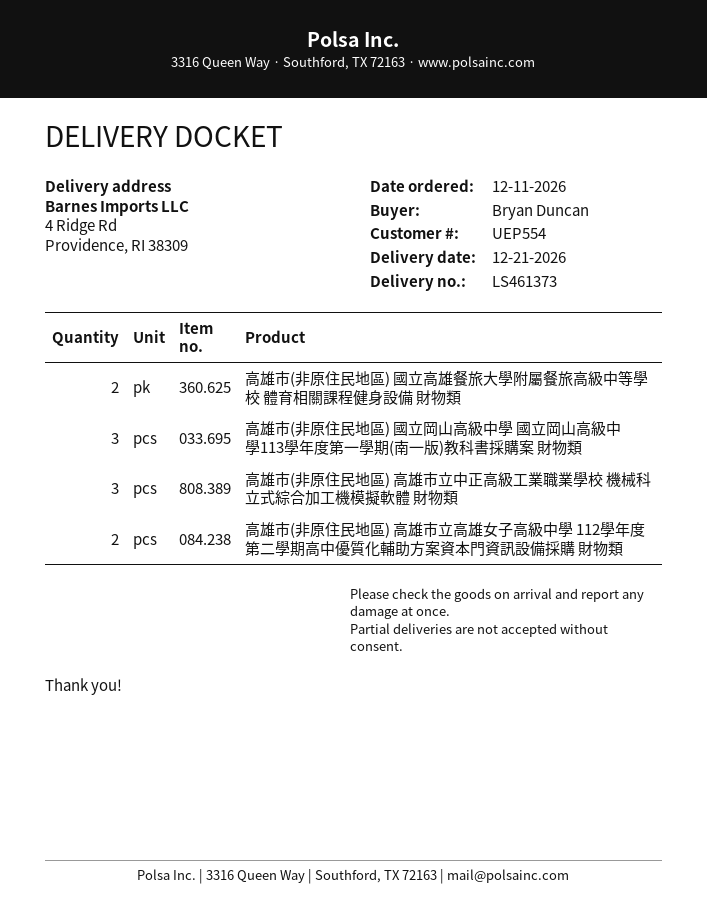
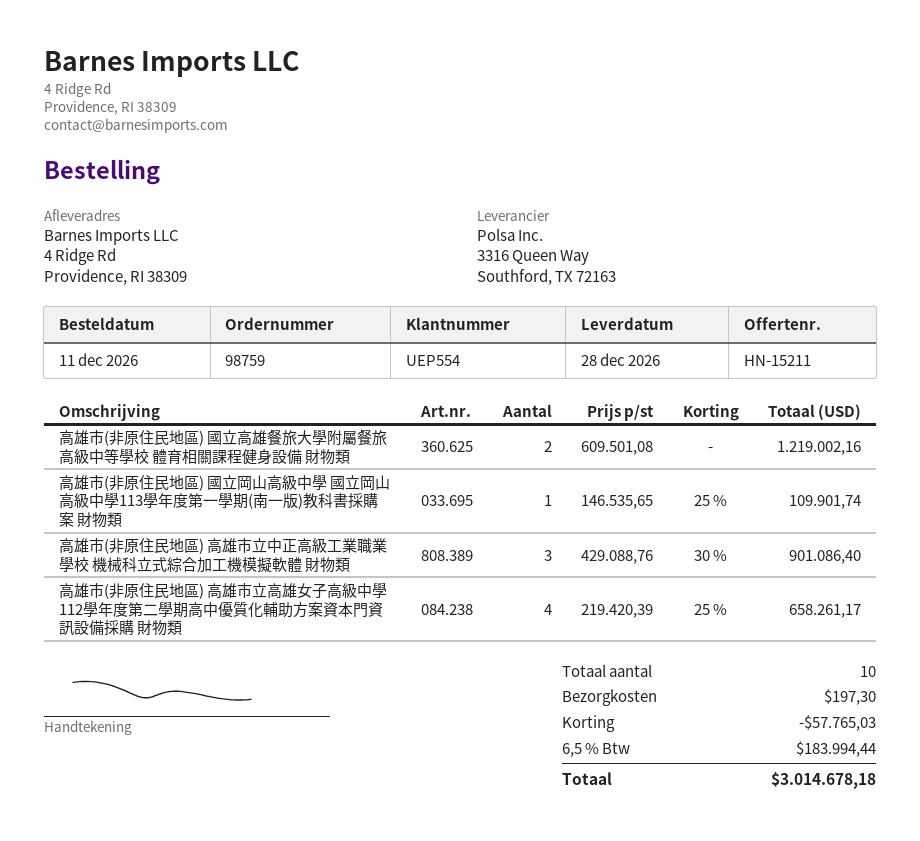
delivery date: 2026-12-21 -> 2026-12-28
高雄市(非原住民地區) 國立岡山高級中學 國立岡山高級中學113學年度第一學期(南一版)教科書採購案 財物類: 3 -> 1
高雄市(非原住民地區) 高雄市立高雄女子高級中學 112學年度第二學期高中優質化輔助方案資本門資訊設備採購 財物類: 2 -> 4

